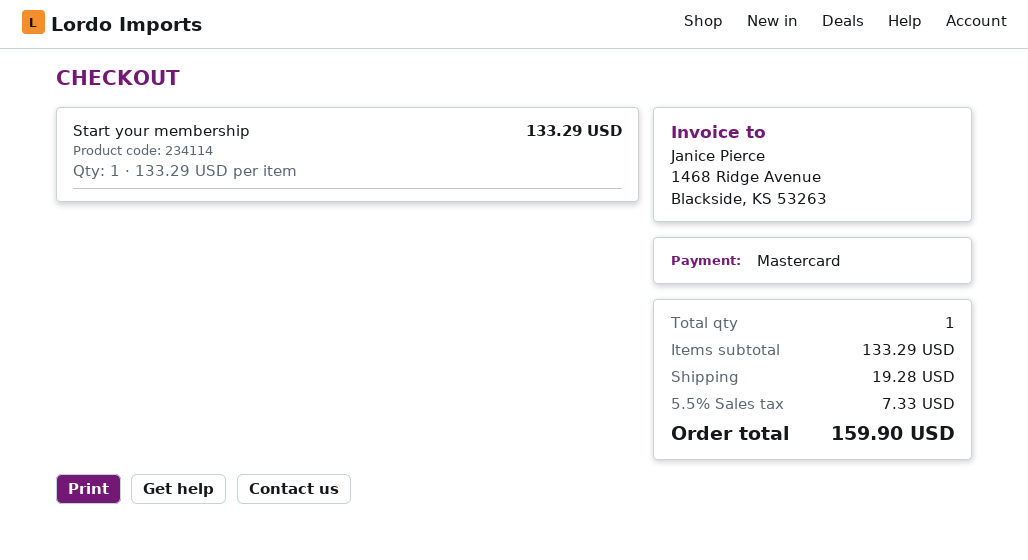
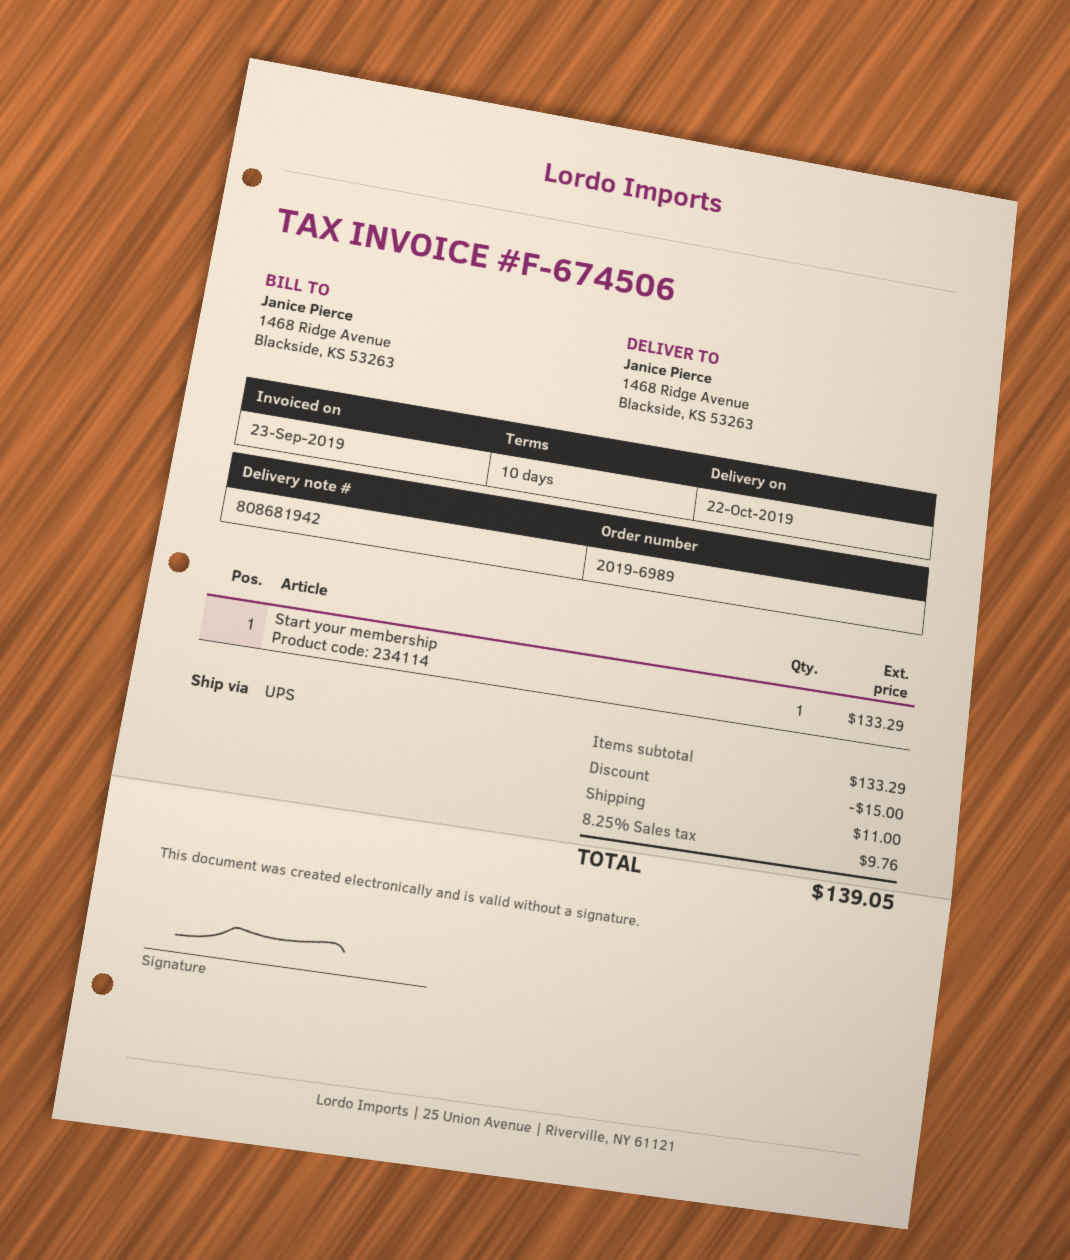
discount: none -> 15.00
shipping: 19.28 -> 11.00
tax: 5.5% = 7.33 -> 8.25% = 9.76
total: 159.90 -> 139.05

